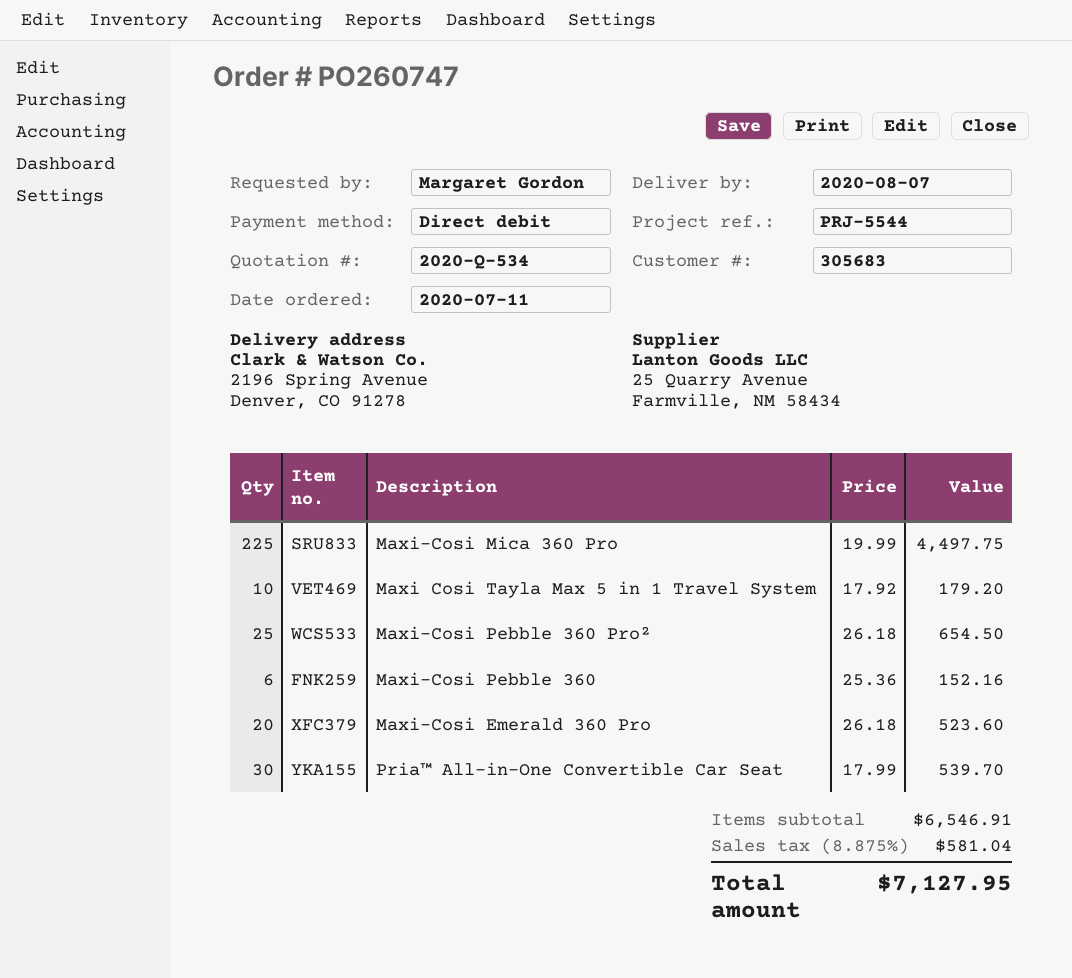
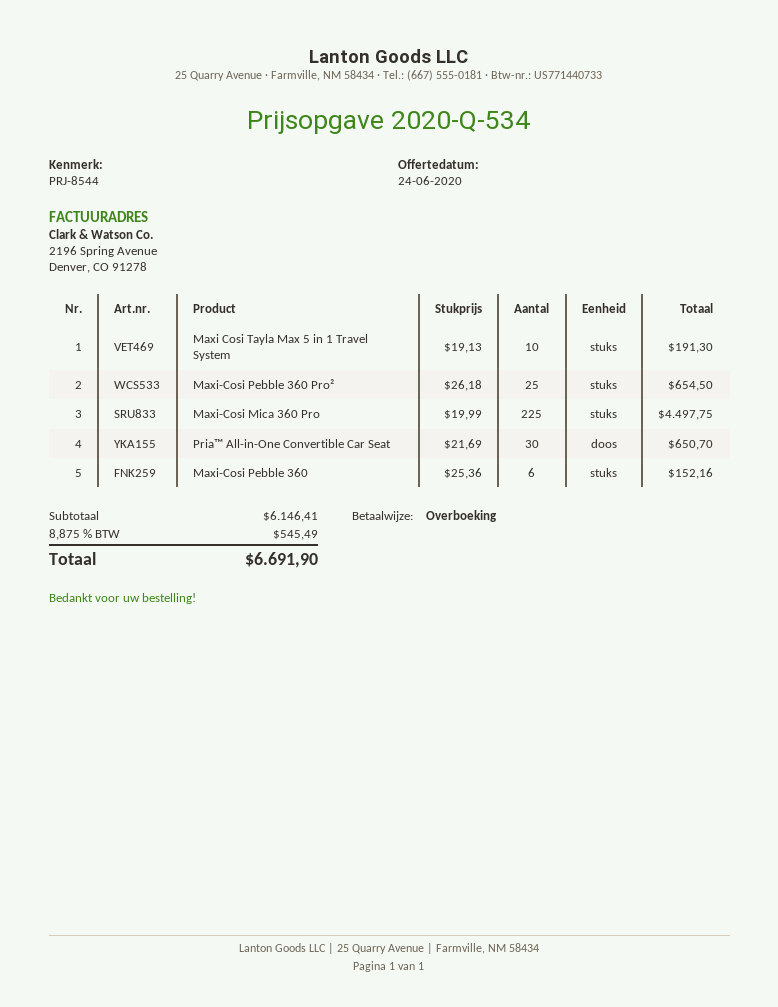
reference: PRJ-5544 -> PRJ-8544
payment method: direct debit -> bank transfer
Maxi Cosi Tayla Max 5 in 1 Travel System: 10 x 17.92 = 179.20 -> 10 x 19.13 = 191.30
Maxi-Cosi Emerald 360 Pro: 20 x 26.18 = 523.60 -> none
Pria™ All-in-One Convertible Car Seat: 30 x 17.99 = 539.70 -> 30 x 21.69 = 650.70
subtotal: 6546.91 -> 6146.41
tax: 8.875% = 581.04 -> 8.875% = 545.49
total: 7127.95 -> 6691.90

